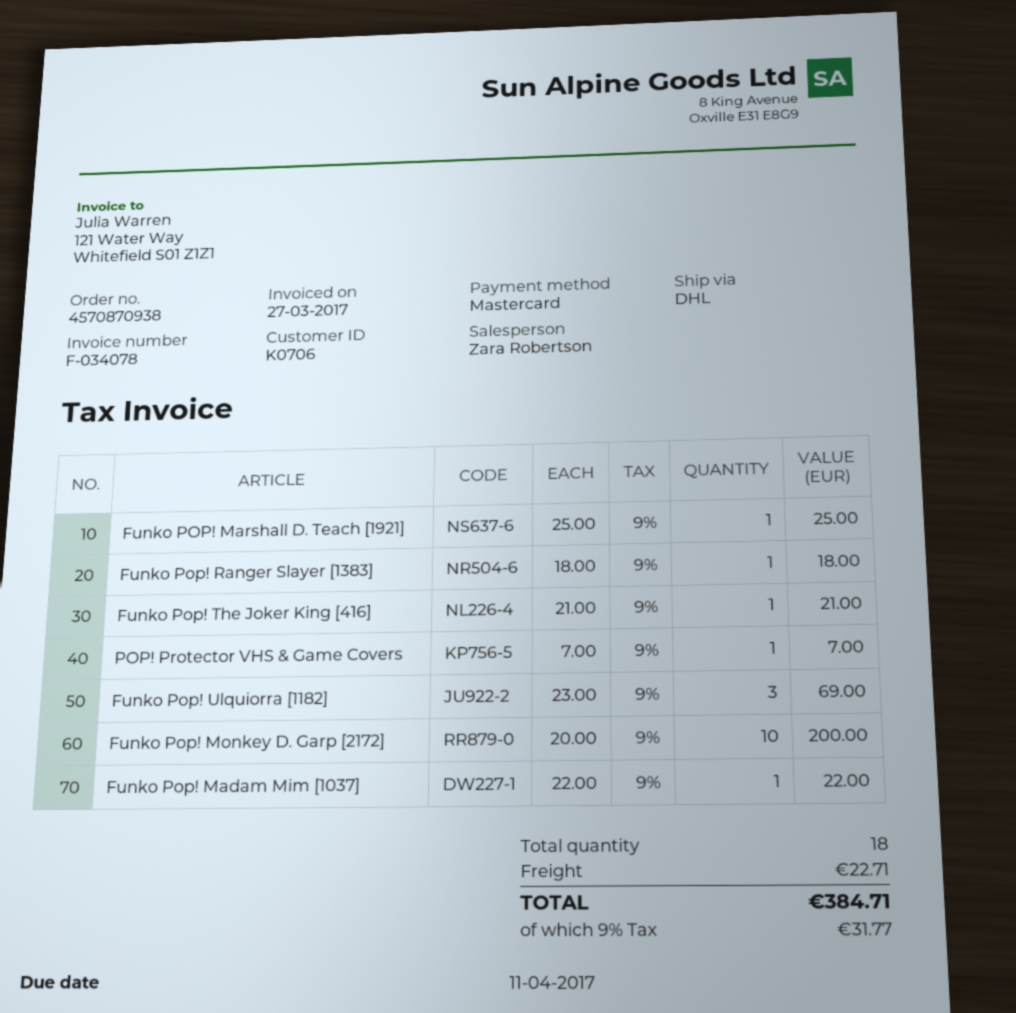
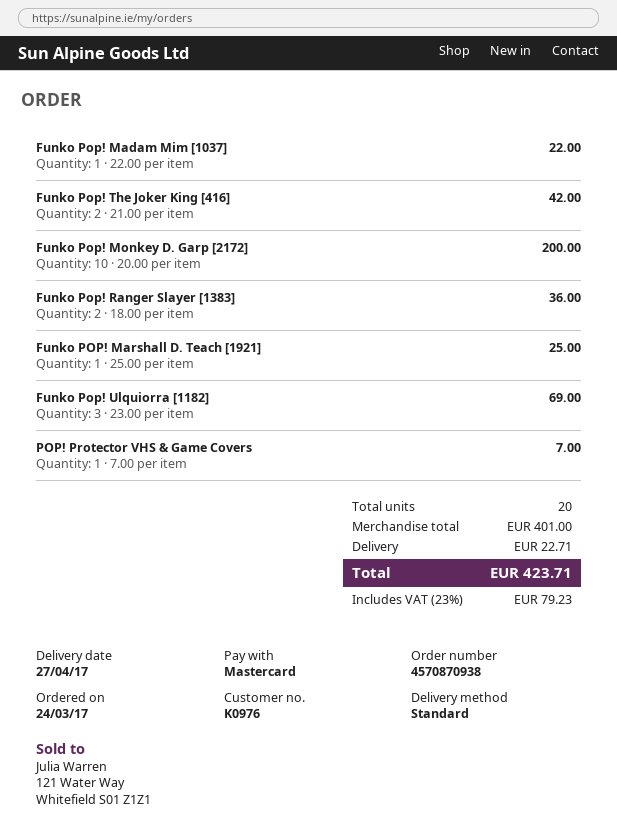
customer number: K0706 -> K0976
shipping method: DHL -> standard
Funko Pop! Ranger Slayer [1383]: 1 x 18.00 = 18.00 -> 2 x 18.00 = 36.00
Funko Pop! The Joker King [416]: 1 x 21.00 = 21.00 -> 2 x 21.00 = 42.00
total quantity: 18 -> 20
tax: 9% = 31.77 -> 23% = 79.23
total: 384.71 -> 423.71

